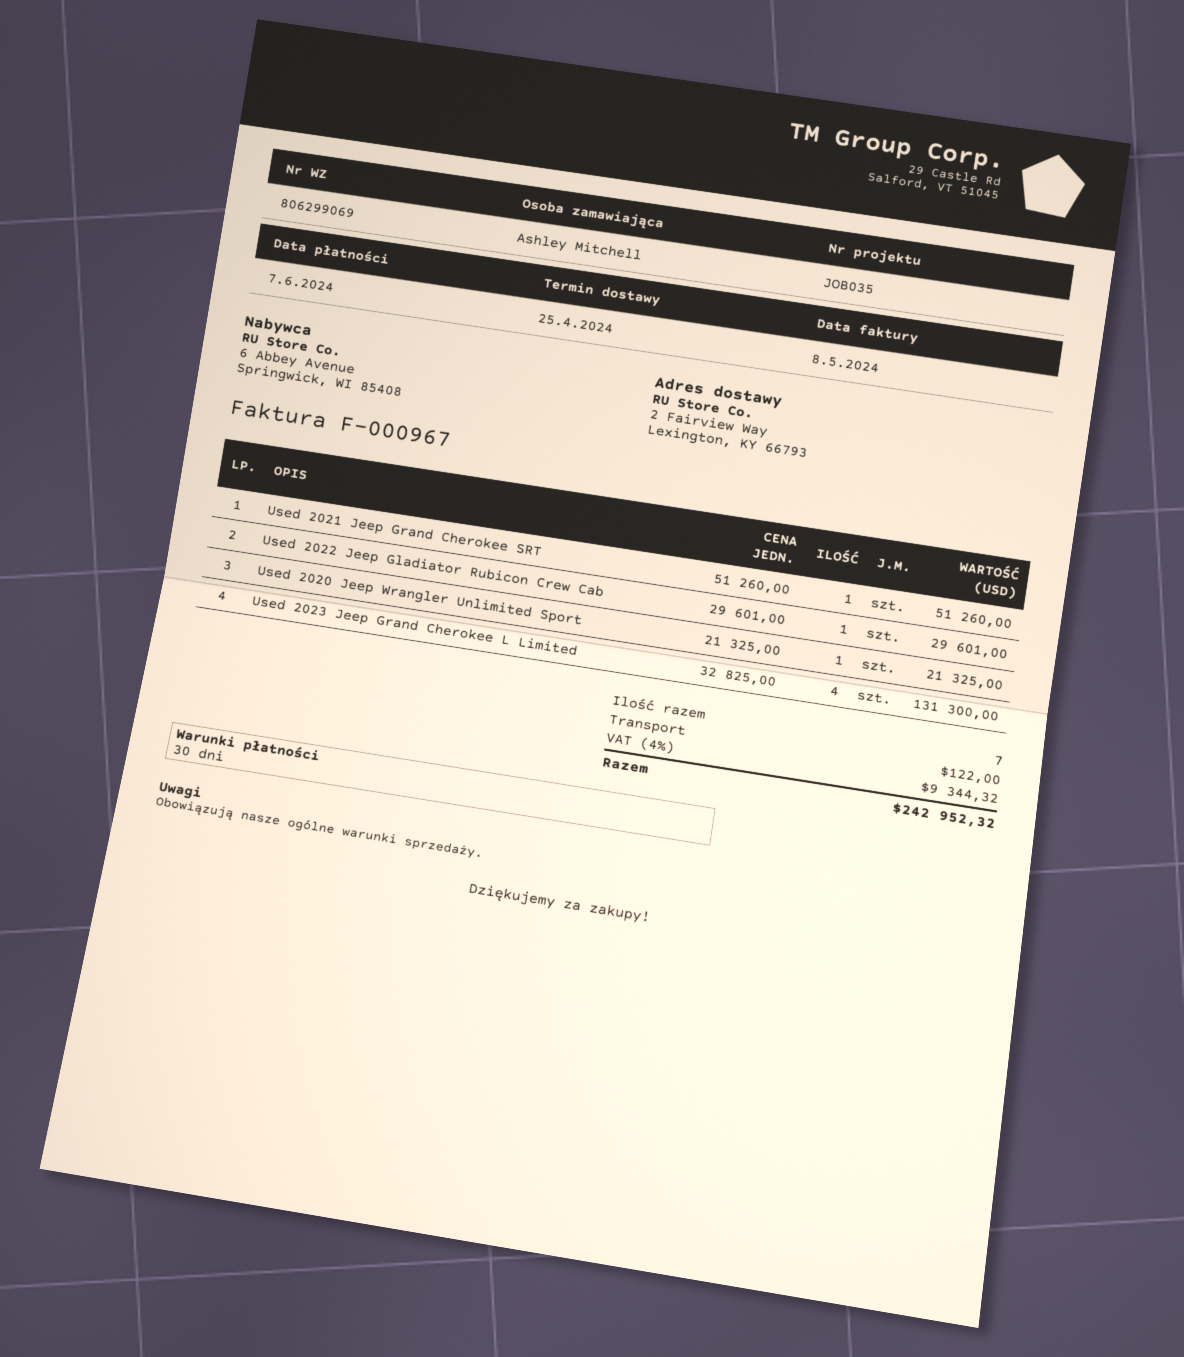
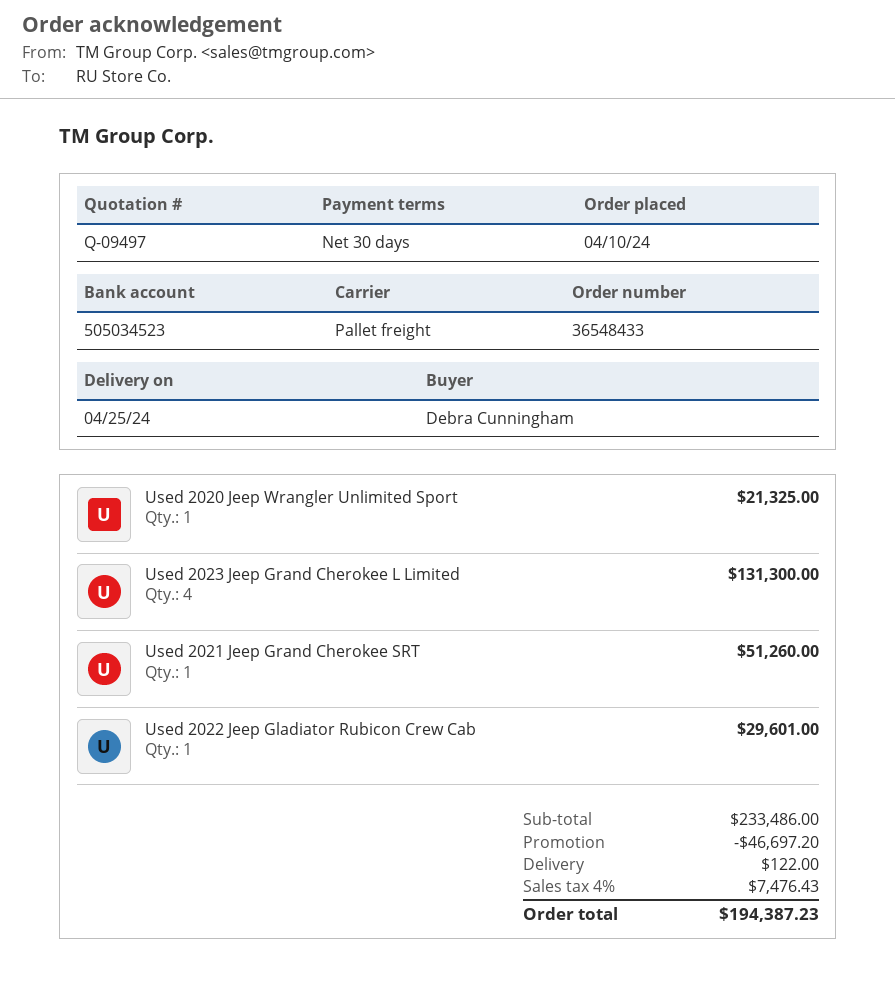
ordered by: Ashley Mitchell -> Debra Cunningham
discount: none -> 46697.20
tax: 4% = 9344.32 -> 4% = 7476.43
total: 242952.32 -> 194387.23

